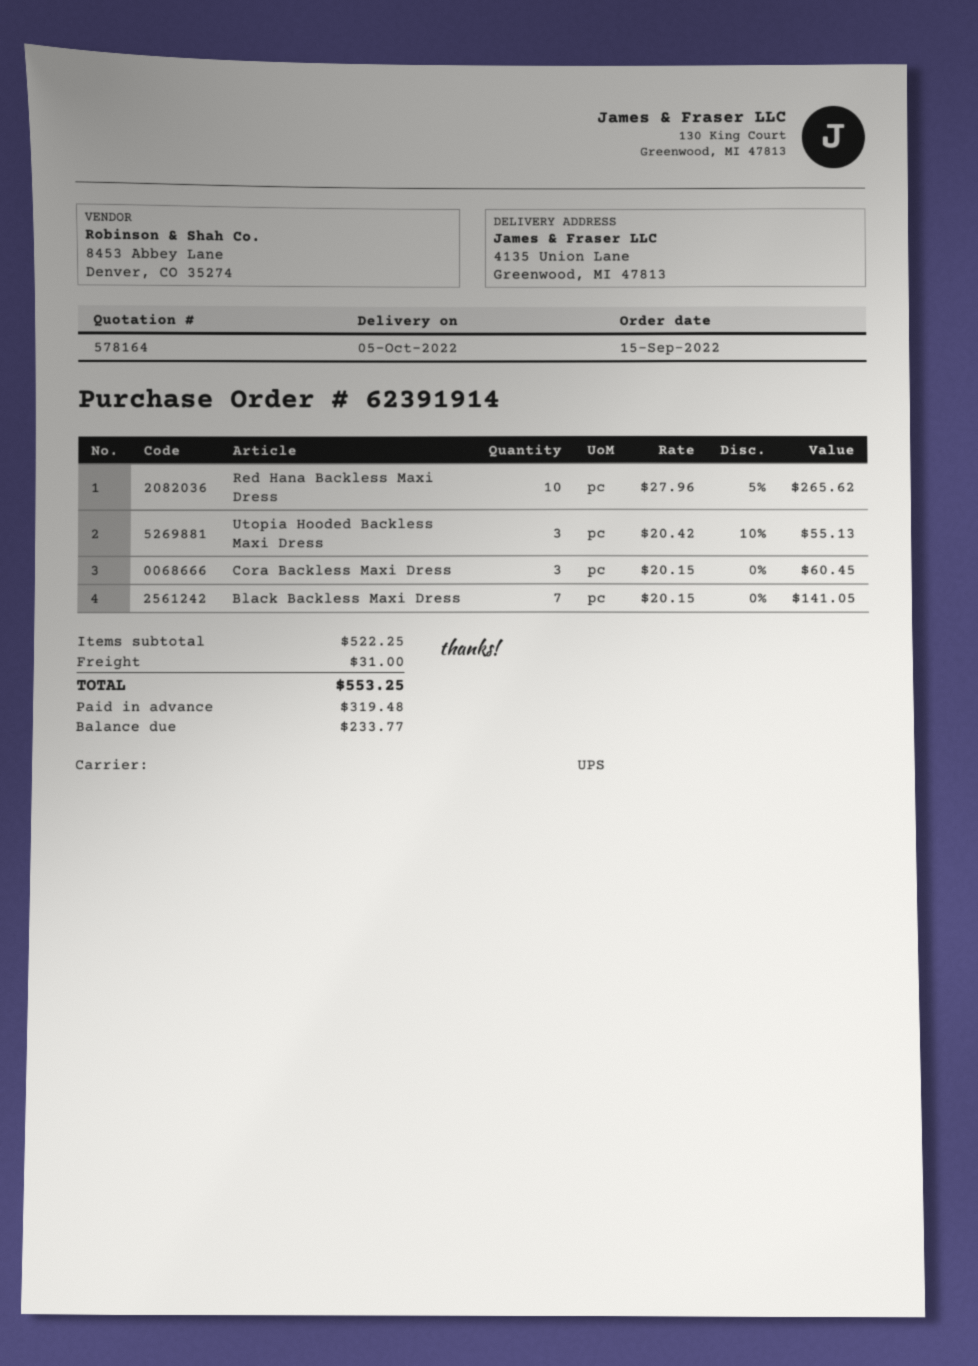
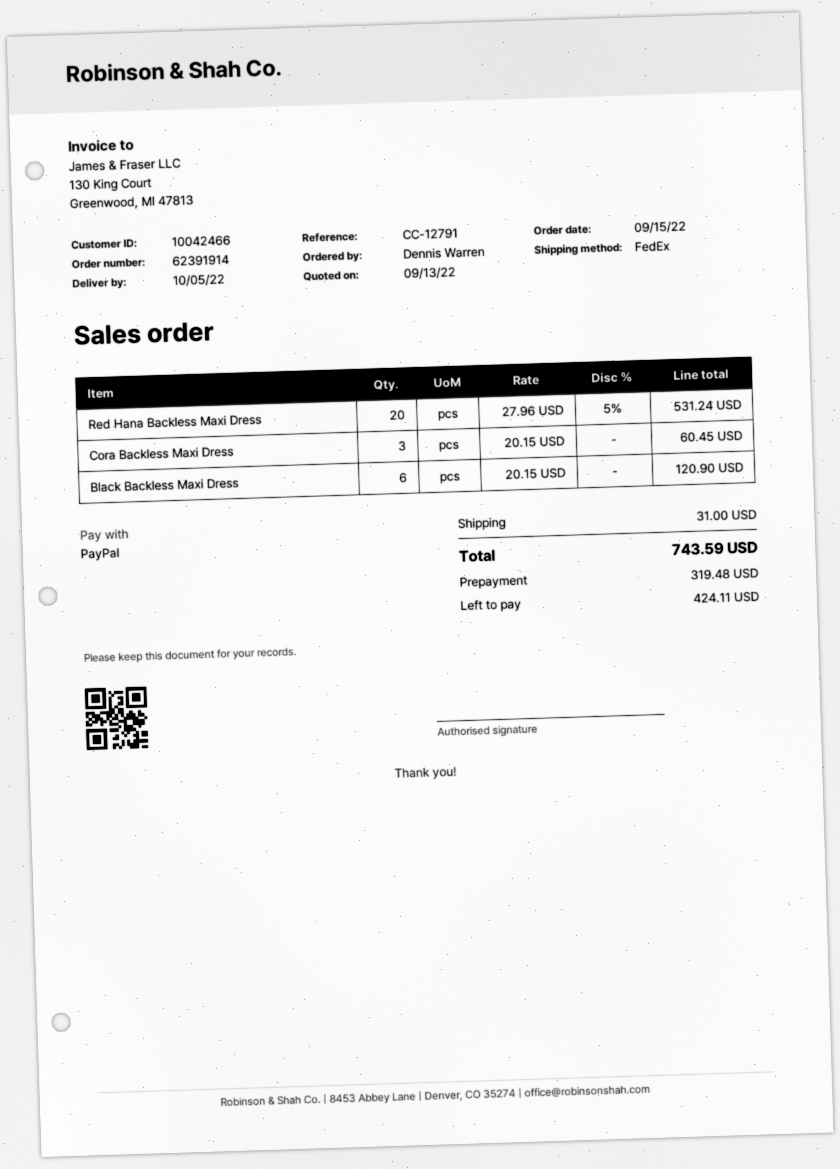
shipping method: UPS -> FedEx
Red Hana Backless Maxi Dress: 10 x 27.96 - 5% = 265.62 -> 20 x 27.96 - 5% = 531.24
Utopia Hooded Backless Maxi Dress: 3 x 20.42 - 10% = 55.13 -> none
Black Backless Maxi Dress: 7 x 20.15 = 141.05 -> 6 x 20.15 = 120.90
total: 553.25 -> 743.59
balance: 233.77 -> 424.11

